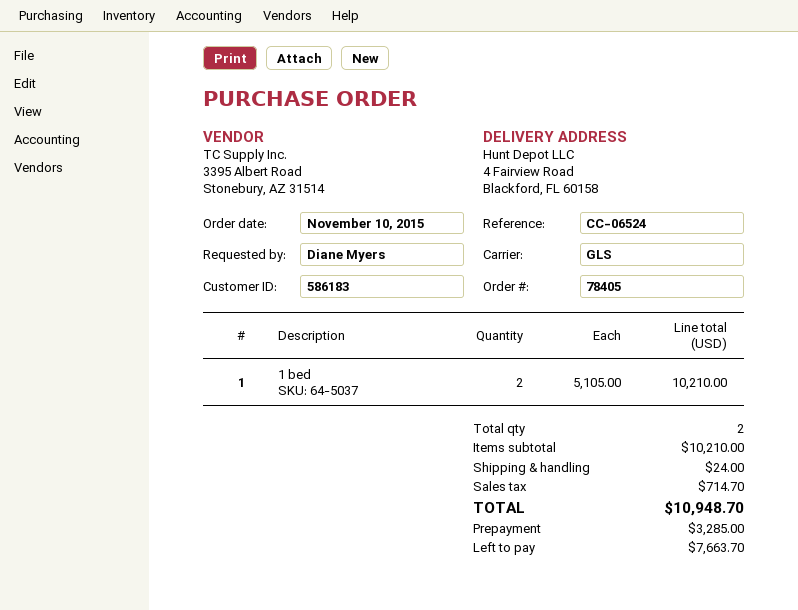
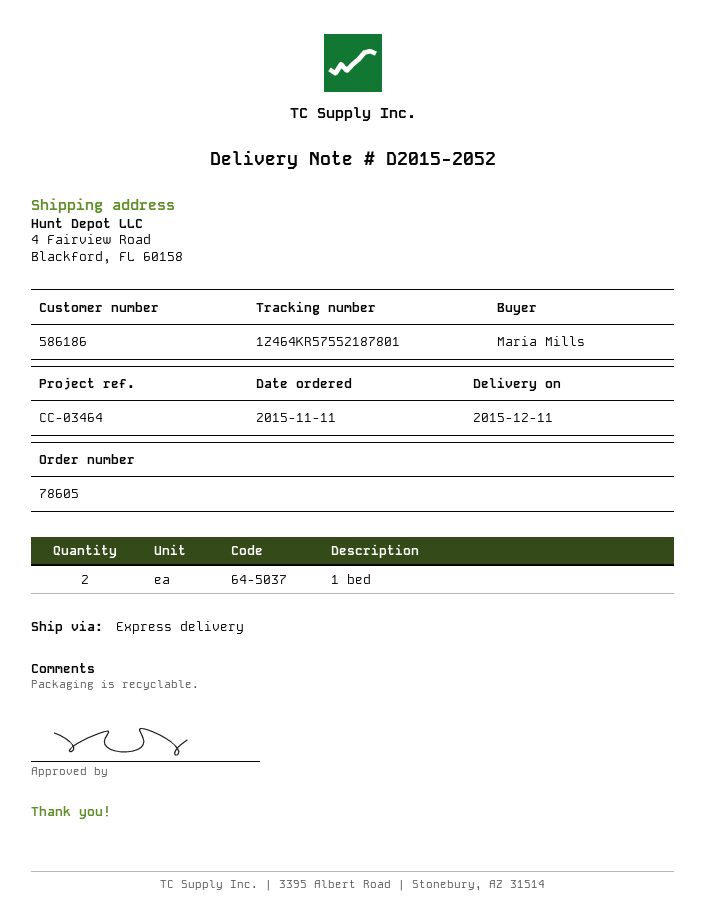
order number: 78405 -> 78605
order date: 2015-11-10 -> 2015-11-11
customer number: 586183 -> 586186
reference: CC-06524 -> CC-03464
ordered by: Diane Myers -> Maria Mills
shipping method: GLS -> express

